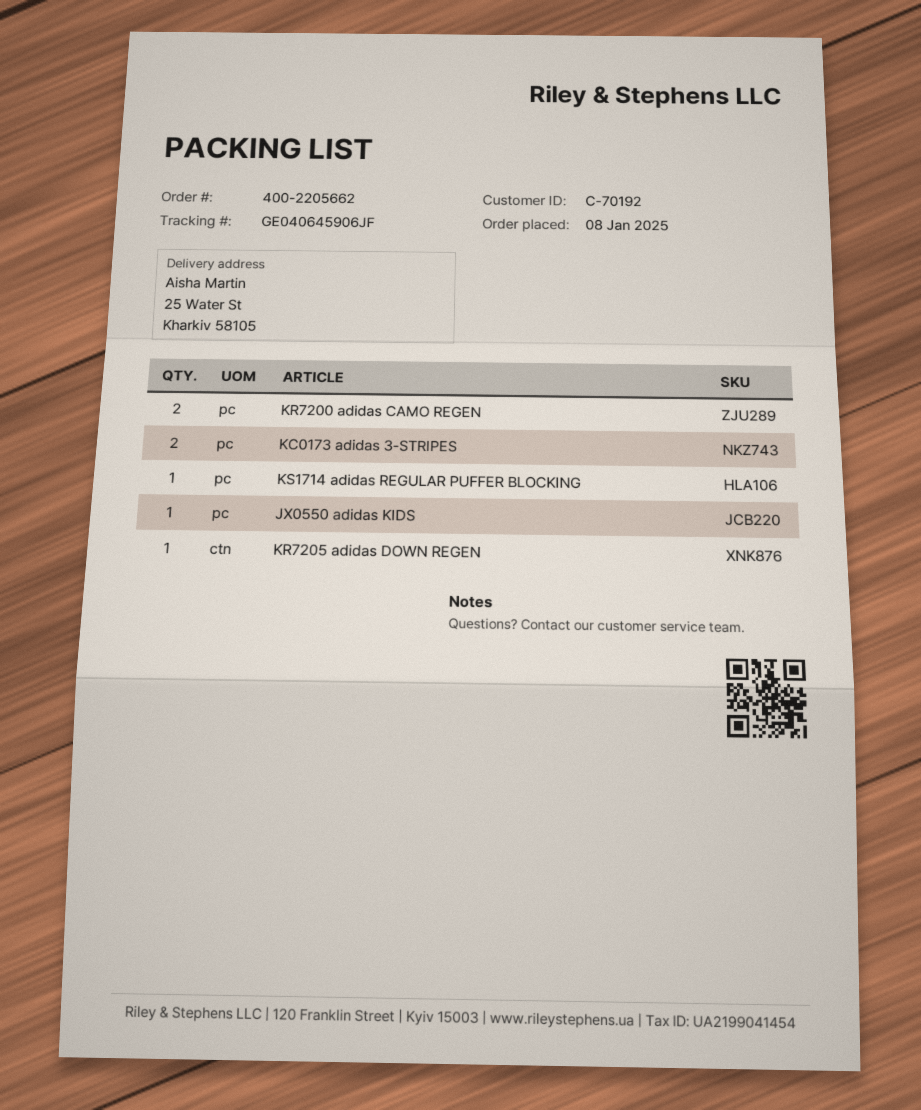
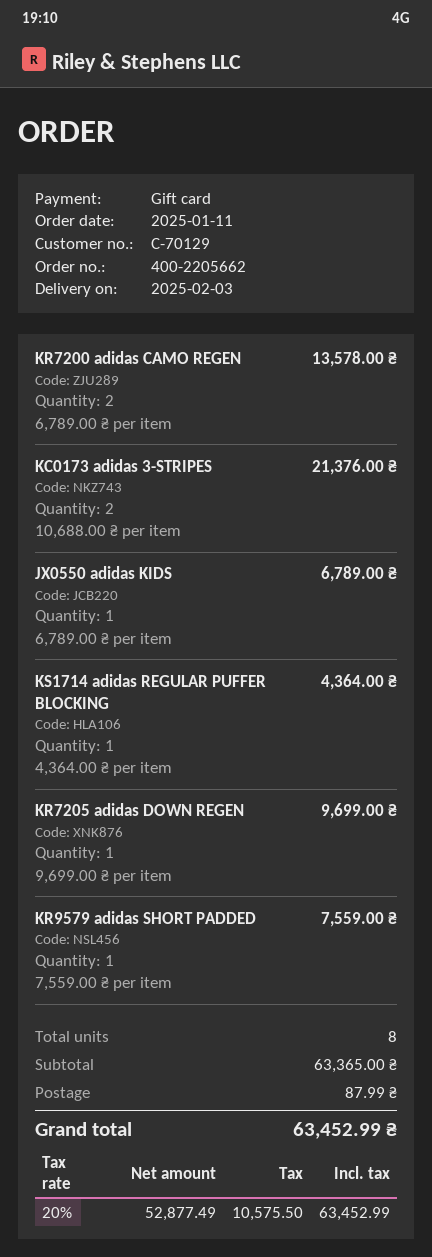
order date: 2025-01-08 -> 2025-01-11
customer number: C-70192 -> C-70129
KR9579 adidas SHORT PADDED: none -> 1

